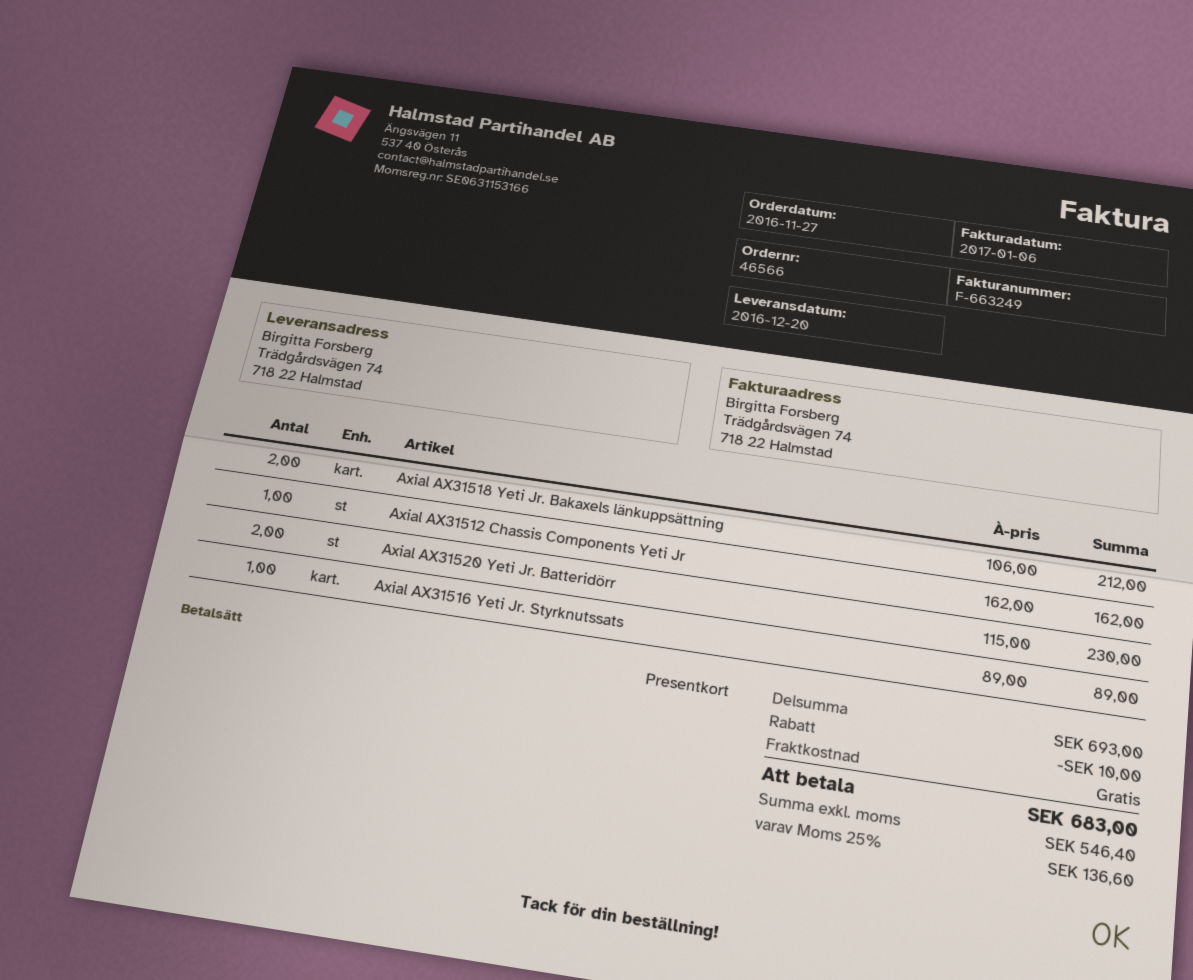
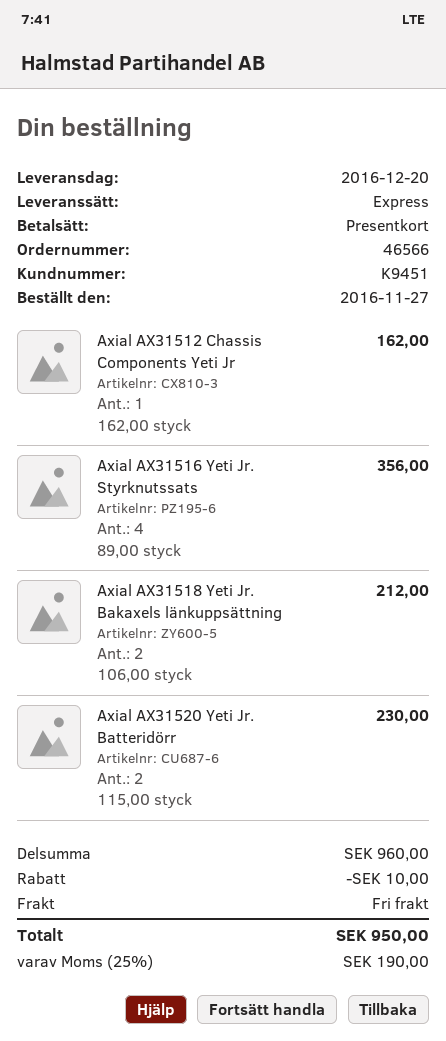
Axial AX31516 Yeti Jr. Styrknutssats: 1 x 89.00 = 89.00 -> 4 x 89.00 = 356.00
subtotal: 693.00 -> 960.00
tax: 25% = 136.60 -> 25% = 190.00
total: 683.00 -> 950.00

